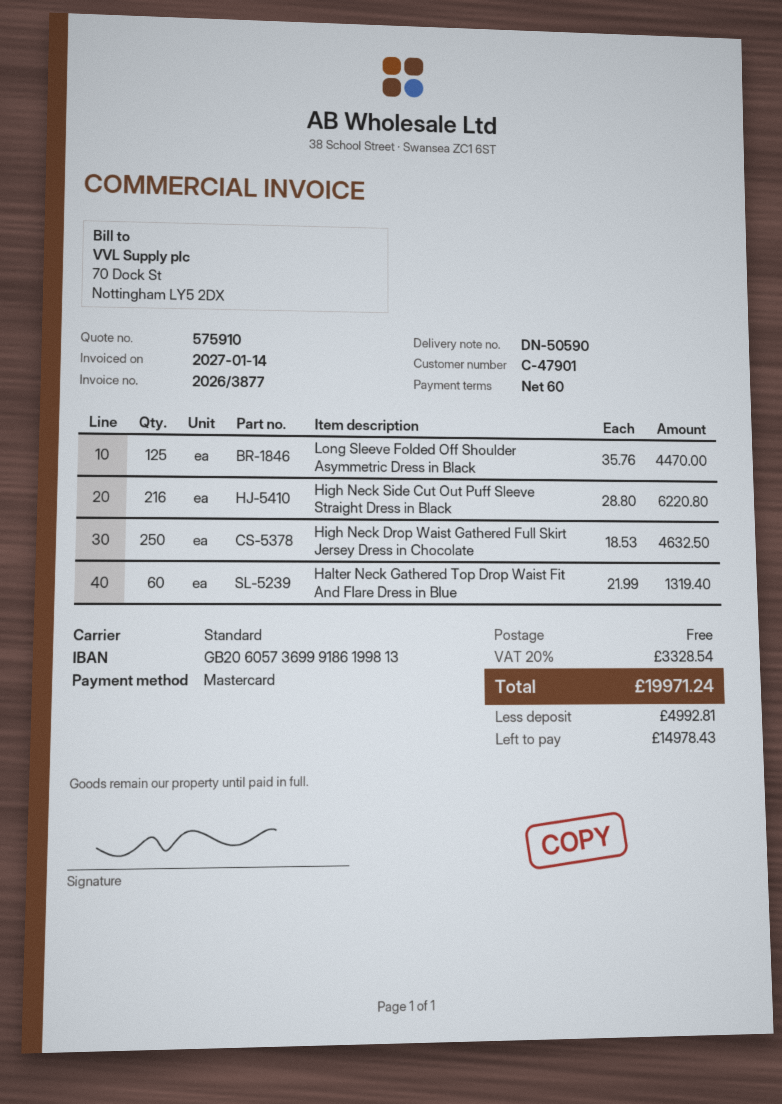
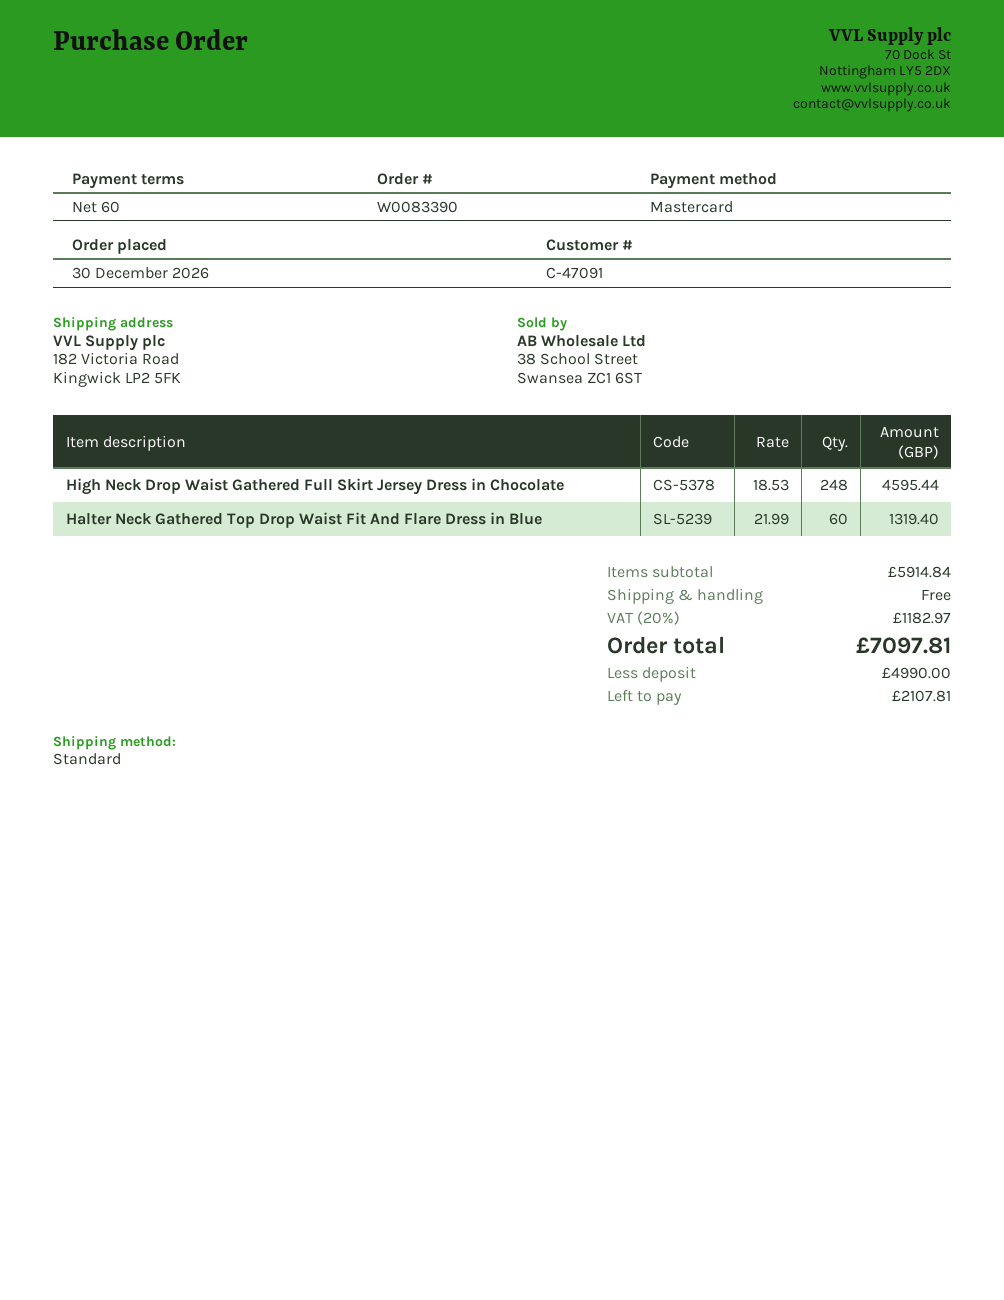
customer number: C-47901 -> C-47091
Long Sleeve Folded Off Shoulder Asymmetric Dress in Black: 125 x 35.76 = 4470.00 -> none
High Neck Side Cut Out Puff Sleeve Straight Dress in Black: 216 x 28.80 = 6220.80 -> none
High Neck Drop Waist Gathered Full Skirt Jersey Dress in Chocolate: 250 x 18.53 = 4632.50 -> 248 x 18.53 = 4595.44
tax: 20% = 3328.54 -> 20% = 1182.97
total: 19971.24 -> 7097.81
deposit: 4992.81 -> 4990.00
balance: 14978.43 -> 2107.81

